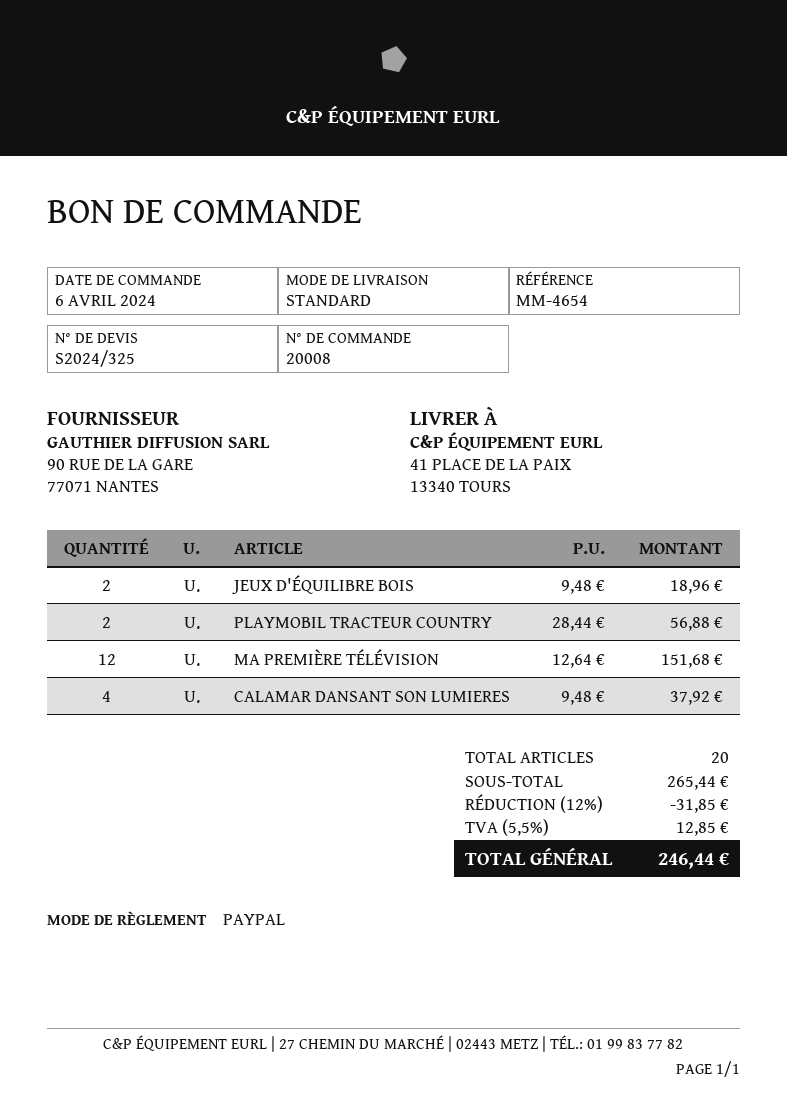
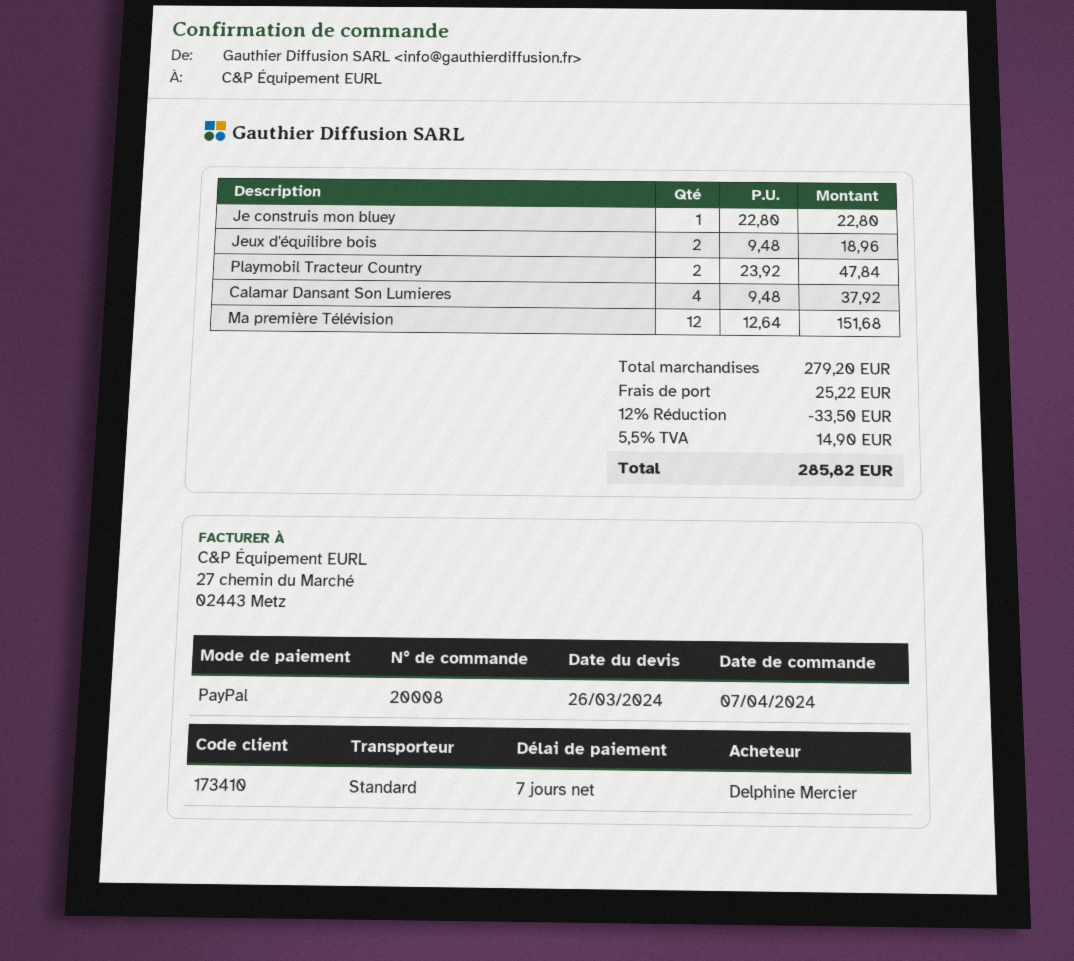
order date: 2024-04-06 -> 2024-04-07
PLAYMOBIL TRACTEUR COUNTRY: 2 x 28.44 = 56.88 -> 2 x 23.92 = 47.84
Je construis mon bluey: none -> 1 x 22.80 = 22.80
subtotal: 265.44 -> 279.20
discount: 12% = 31.85 -> 12% = 33.50
shipping: none -> 25.22
tax: 5.5% = 12.85 -> 5.5% = 14.90
total: 246.44 -> 285.82

